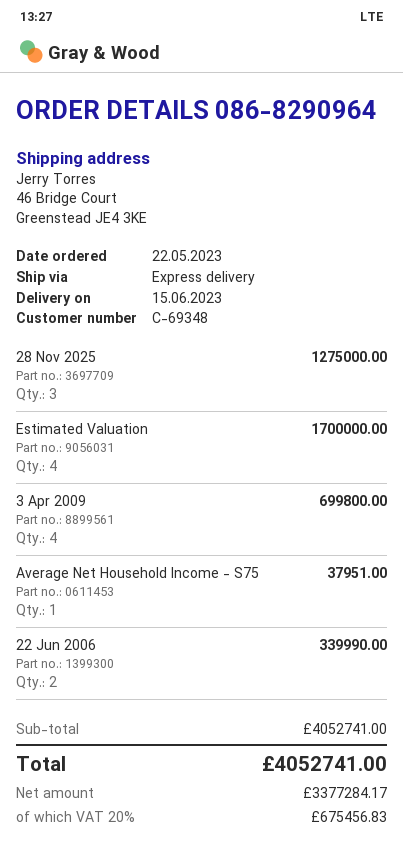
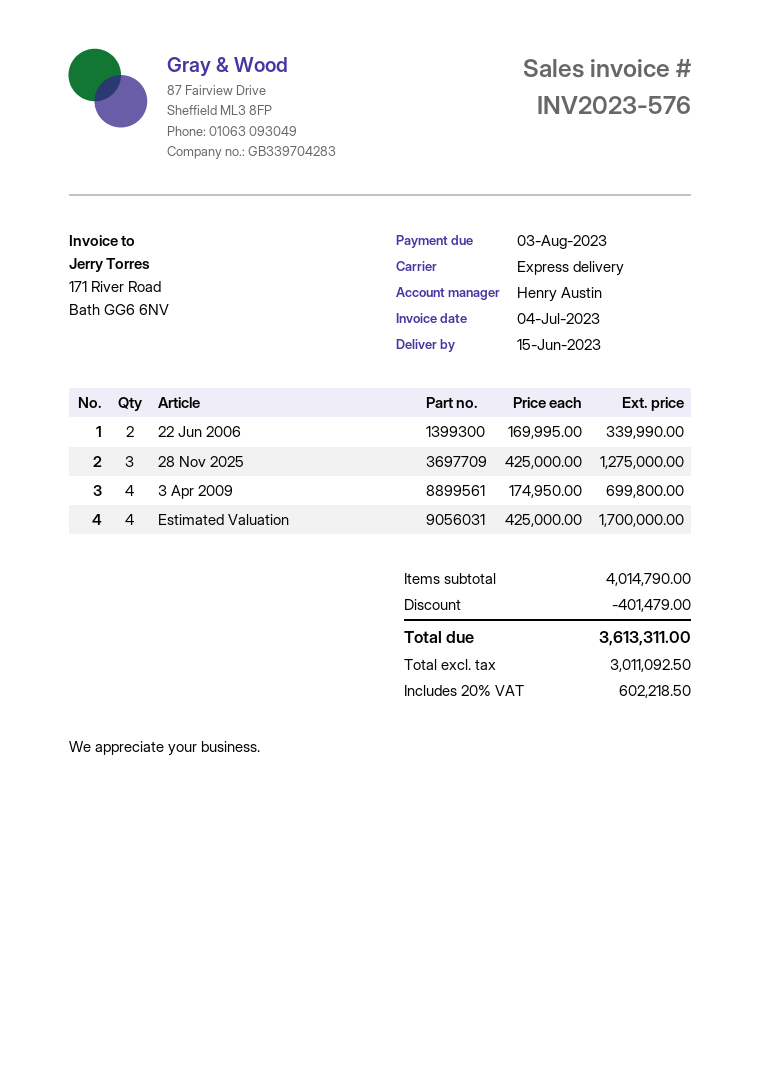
Average Net Household Income - S75: 1 for 37951.00 -> none
subtotal: 4052741.00 -> 4014790.00
discount: none -> 401479.00
net: 3377284.17 -> 3011092.50
tax: 20% = 675456.83 -> 20% = 602218.50
total: 4052741.00 -> 3613311.00

